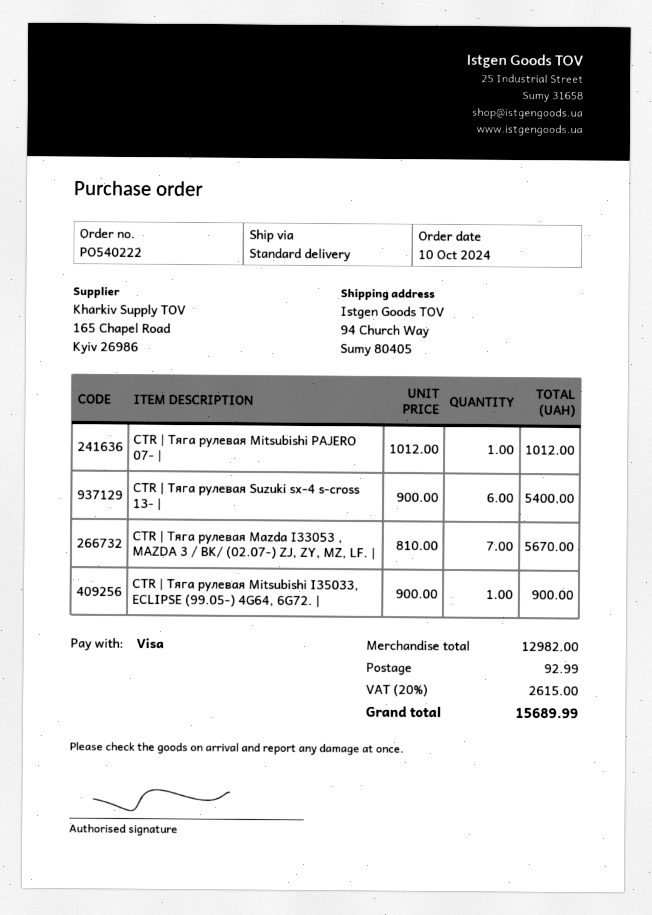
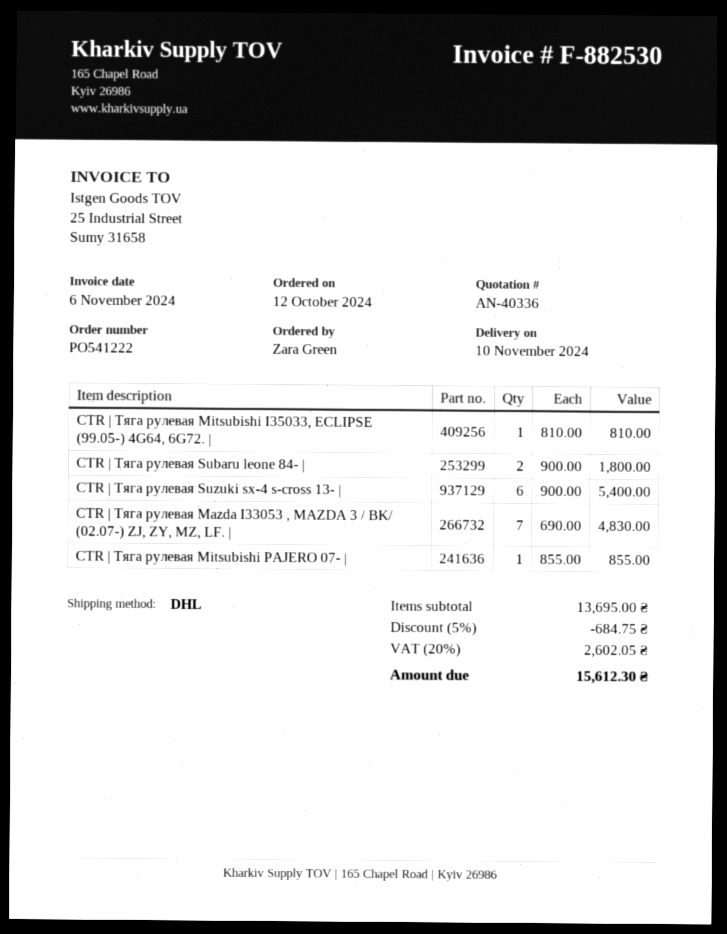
order number: PO540222 -> PO541222
order date: 2024-10-10 -> 2024-10-12
shipping method: standard -> DHL
CTR | Тяга рулевая Mitsubishi PAJERO 07- |: 1 x 1012.00 = 1012.00 -> 1 x 855.00 = 855.00
CTR | Тяга рулевая Mazda I33053 , MAZDA 3 / BK/ (02.07-) ZJ, ZY, MZ, LF. |: 7 x 810.00 = 5670.00 -> 7 x 690.00 = 4830.00
CTR | Тяга рулевая Mitsubishi I35033, ECLIPSE (99.05-) 4G64, 6G72. |: 1 x 900.00 = 900.00 -> 1 x 810.00 = 810.00
CTR | Тяга рулевая Subaru leone 84- |: none -> 2 x 900.00 = 1800.00
subtotal: 12982.00 -> 13695.00
discount: none -> 5% = 684.75
shipping: 92.99 -> none
tax: 20% = 2615.00 -> 20% = 2602.05
total: 15689.99 -> 15612.30

